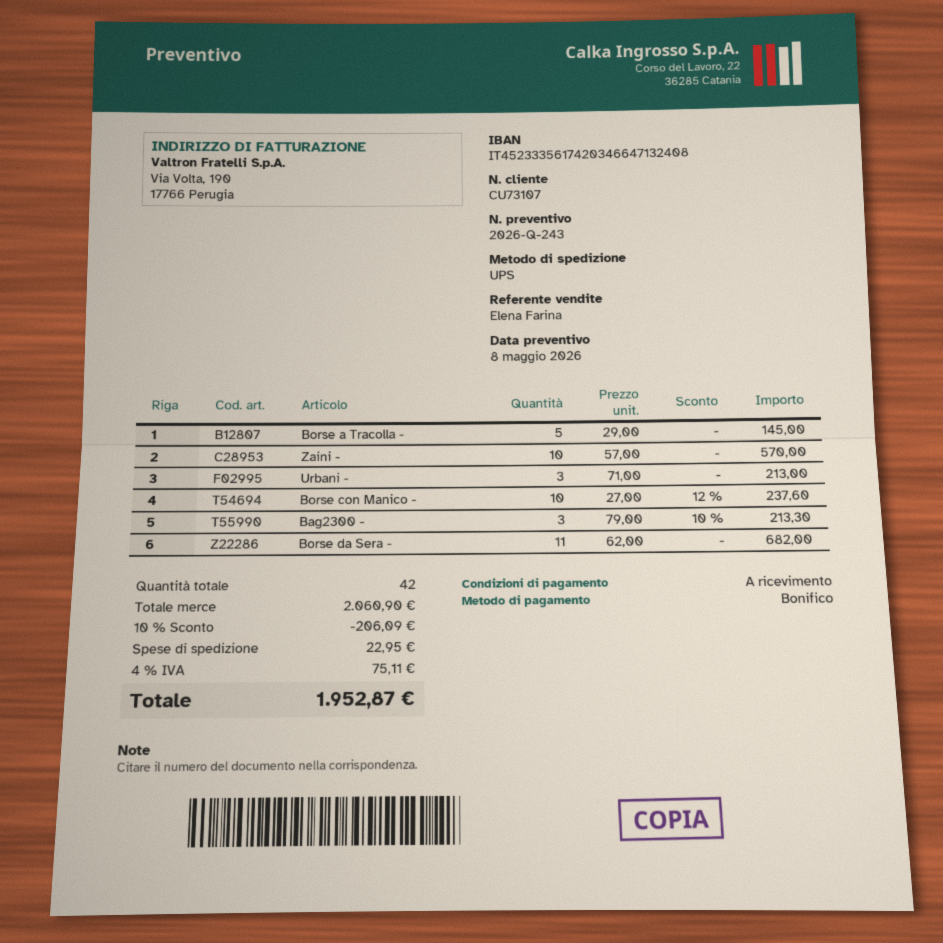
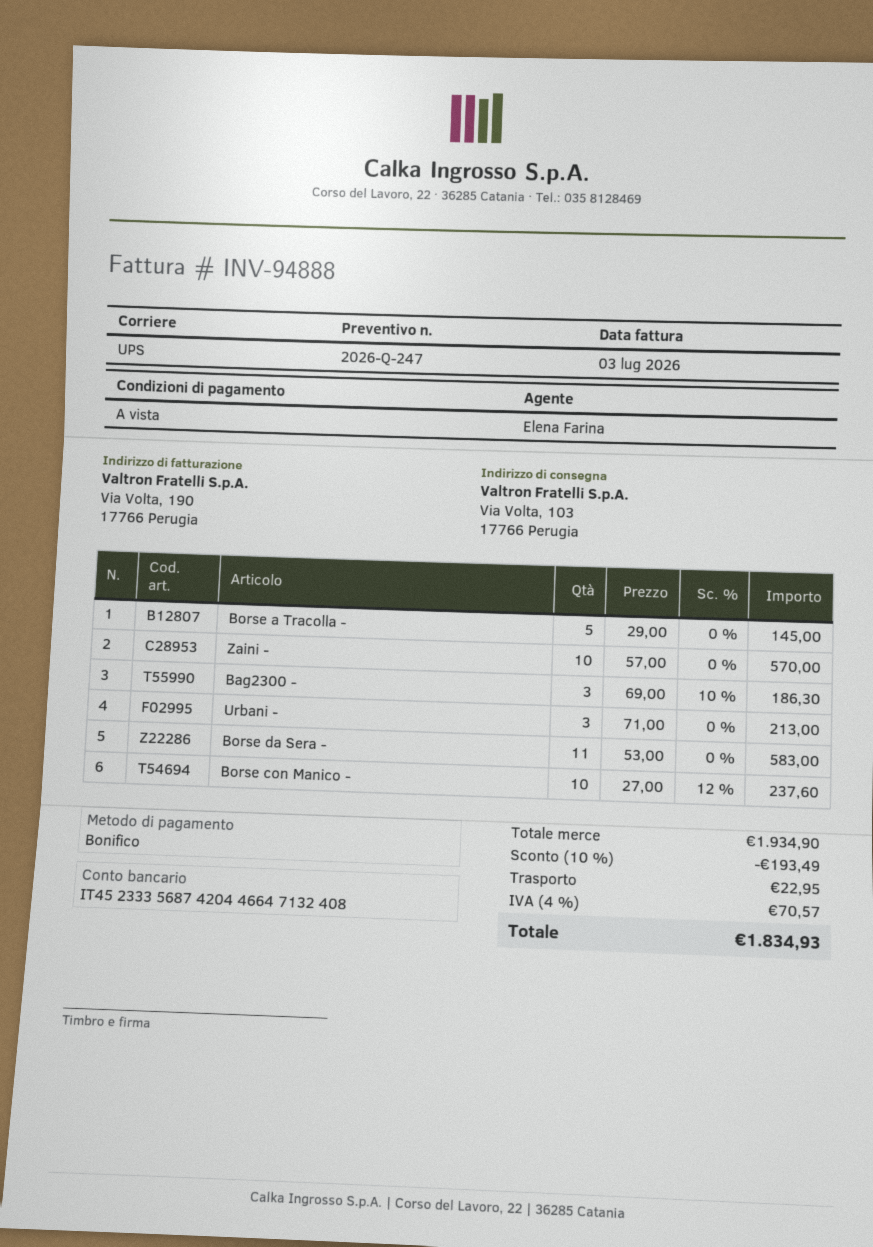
quote number: 2026-Q-243 -> 2026-Q-247
bank account: IT4523335617420346647132408 -> IT4523335687420446647132408
Bag2300 -: 3 x 79.00 - 10% = 213.30 -> 3 x 69.00 - 10% = 186.30
Borse da Sera -: 11 x 62.00 = 682.00 -> 11 x 53.00 = 583.00
subtotal: 2060.90 -> 1934.90
discount: 10% = 206.09 -> 10% = 193.49
tax: 4% = 75.11 -> 4% = 70.57
total: 1952.87 -> 1834.93

